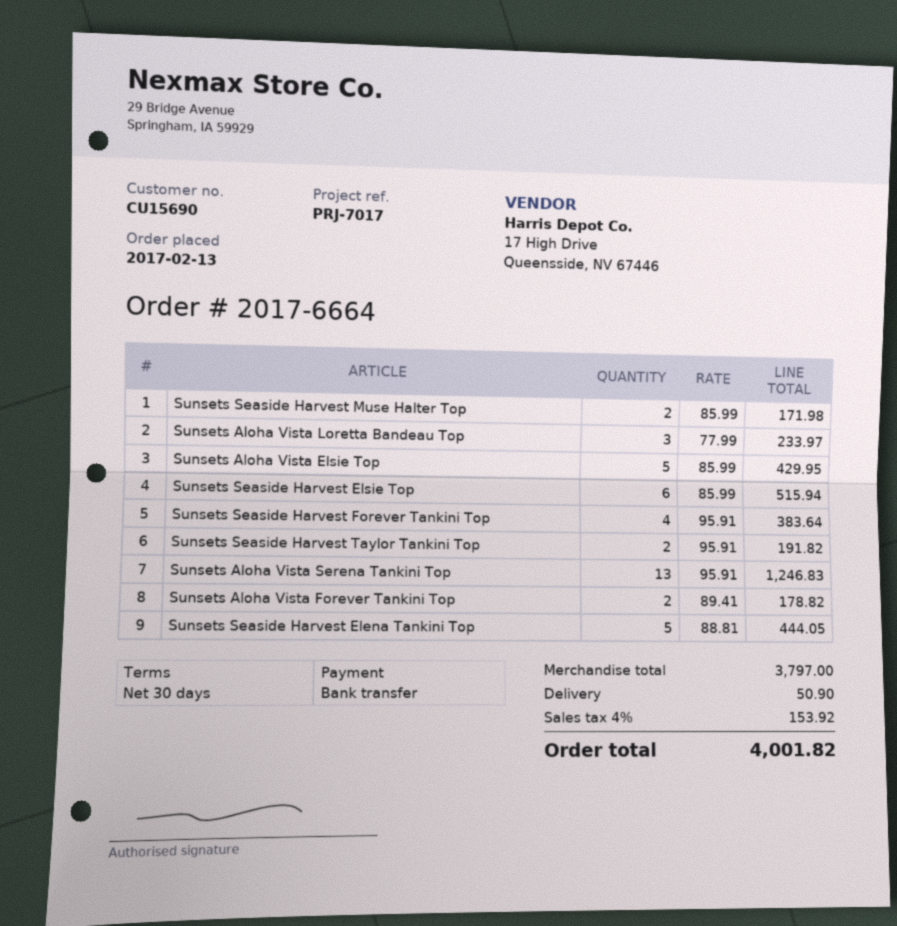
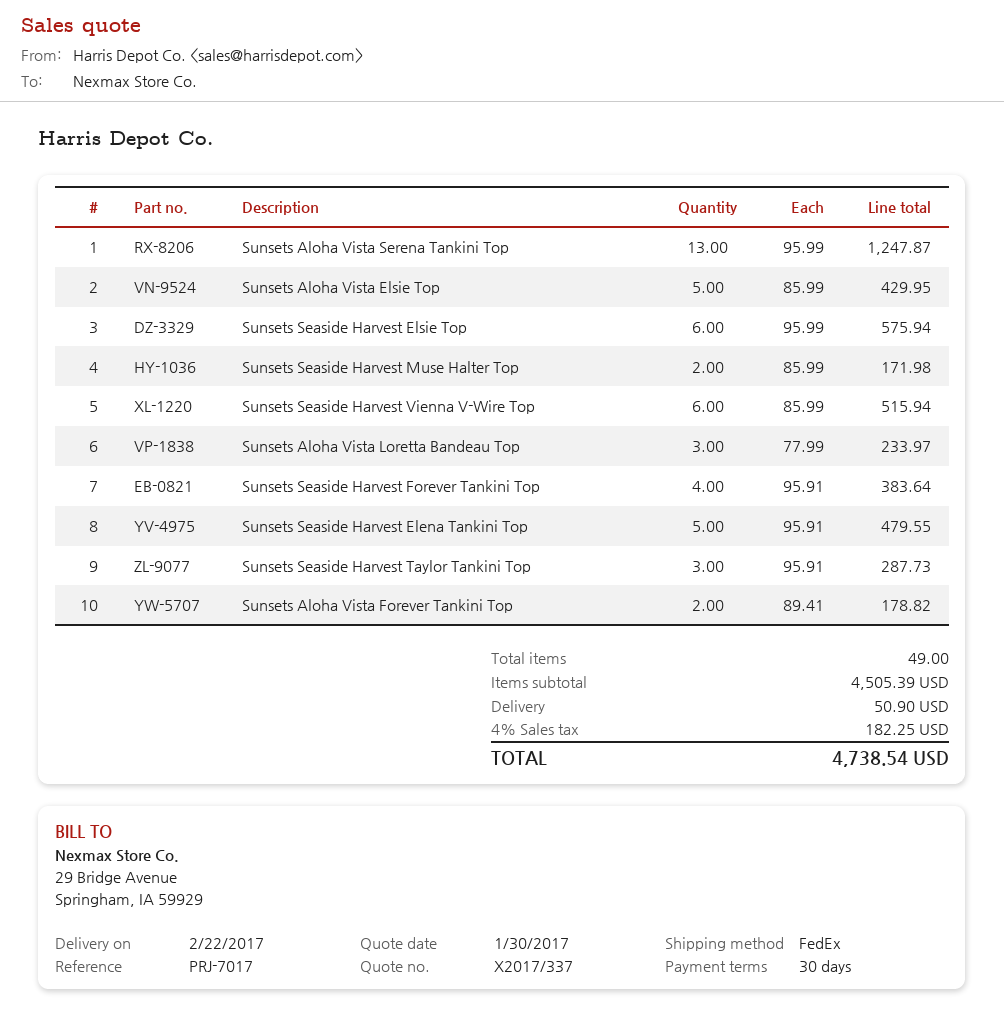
Sunsets Seaside Harvest Elsie Top: 6 x 85.99 = 515.94 -> 6 x 95.99 = 575.94
Sunsets Seaside Harvest Taylor Tankini Top: 2 x 95.91 = 191.82 -> 3 x 95.91 = 287.73
Sunsets Aloha Vista Serena Tankini Top: 13 x 95.91 = 1246.83 -> 13 x 95.99 = 1247.87
Sunsets Seaside Harvest Elena Tankini Top: 5 x 88.81 = 444.05 -> 5 x 95.91 = 479.55
Sunsets Seaside Harvest Vienna V-Wire Top: none -> 6 x 85.99 = 515.94
subtotal: 3797.00 -> 4505.39
tax: 4% = 153.92 -> 4% = 182.25
total: 4001.82 -> 4738.54

